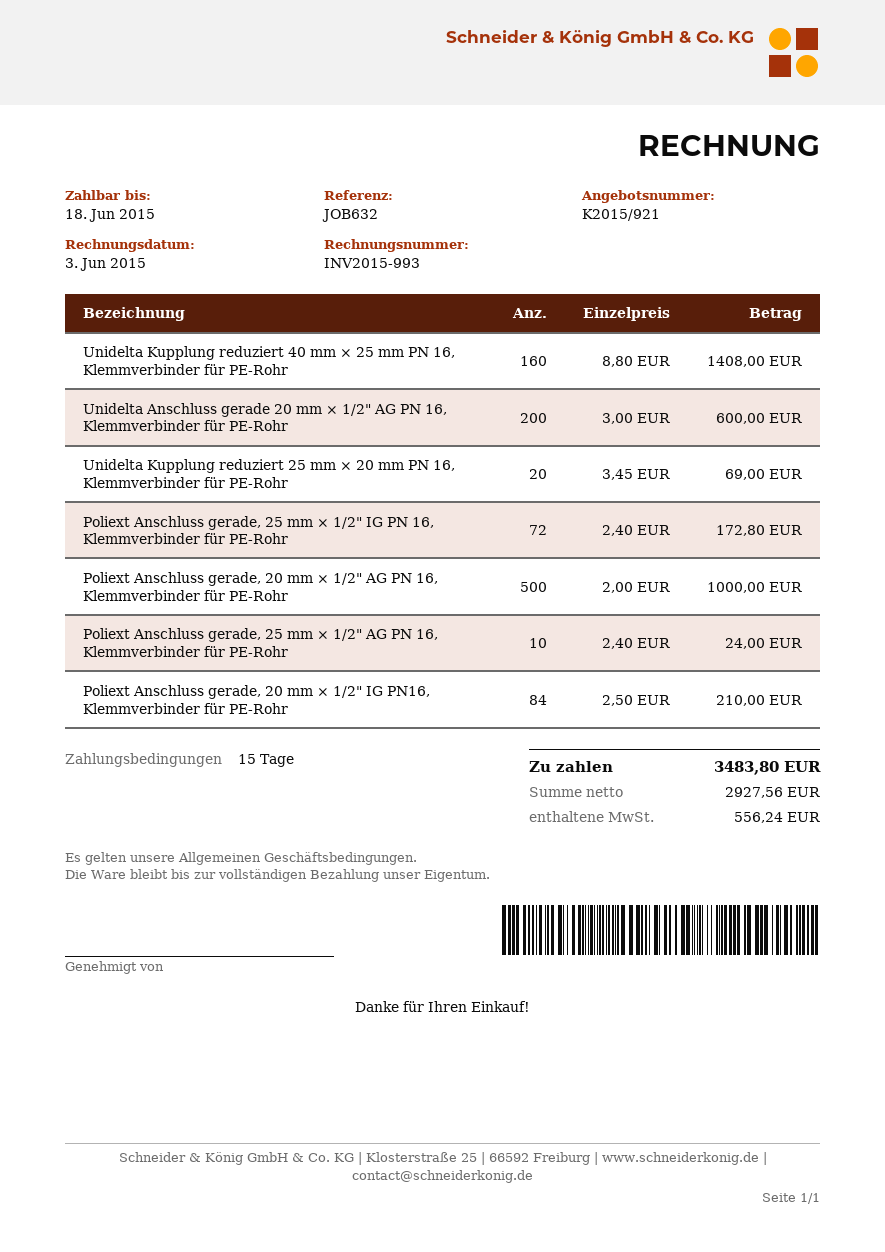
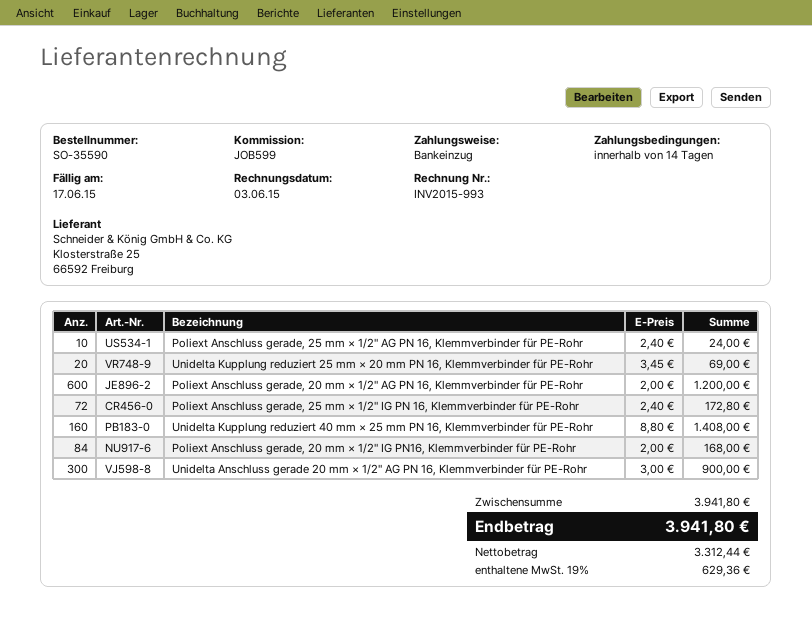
payment terms: 15 days -> 14 days
due date: 2015-06-18 -> 2015-06-17
reference: JOB632 -> JOB599
Unidelta Anschluss gerade 20 mm × 1/2" AG PN 16, Klemmverbinder für PE-Rohr: 200 x 3.00 = 600.00 -> 300 x 3.00 = 900.00
Poliext Anschluss gerade, 20 mm × 1/2" AG PN 16, Klemmverbinder für PE-Rohr: 500 x 2.00 = 1000.00 -> 600 x 2.00 = 1200.00
Poliext Anschluss gerade, 20 mm × 1/2" IG PN16, Klemmverbinder für PE-Rohr: 84 x 2.50 = 210.00 -> 84 x 2.00 = 168.00
net: 2927.56 -> 3312.44
tax: 556.24 -> 629.36
total: 3483.80 -> 3941.80

